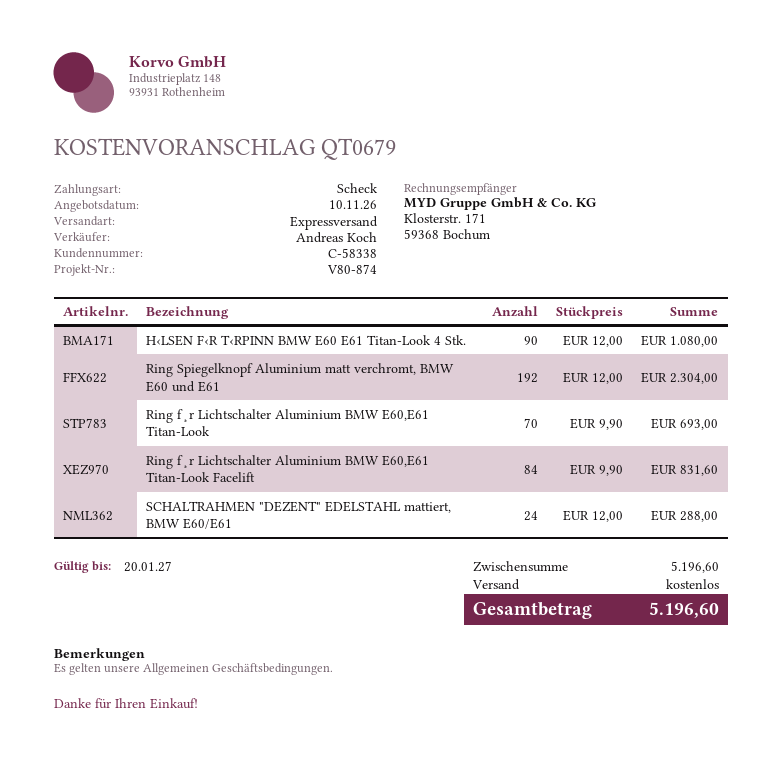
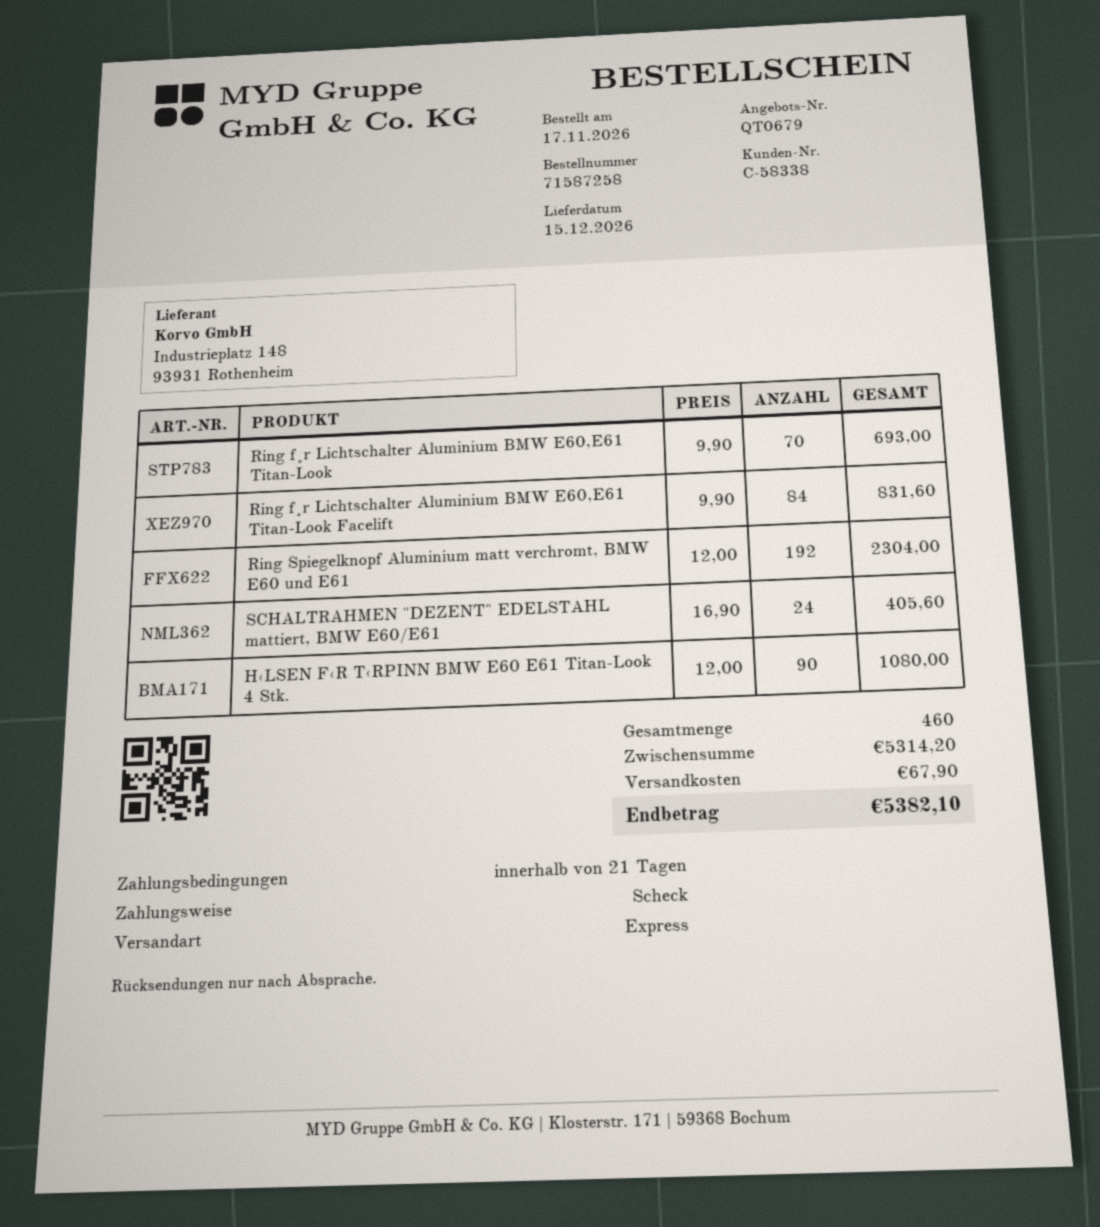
SCHALTRAHMEN "DEZENT" EDELSTAHL mattiert, BMW E60/E61: 24 x 12.00 = 288.00 -> 24 x 16.90 = 405.60
subtotal: 5196.60 -> 5314.20
shipping: 0.00 -> 67.90
total: 5196.60 -> 5382.10

